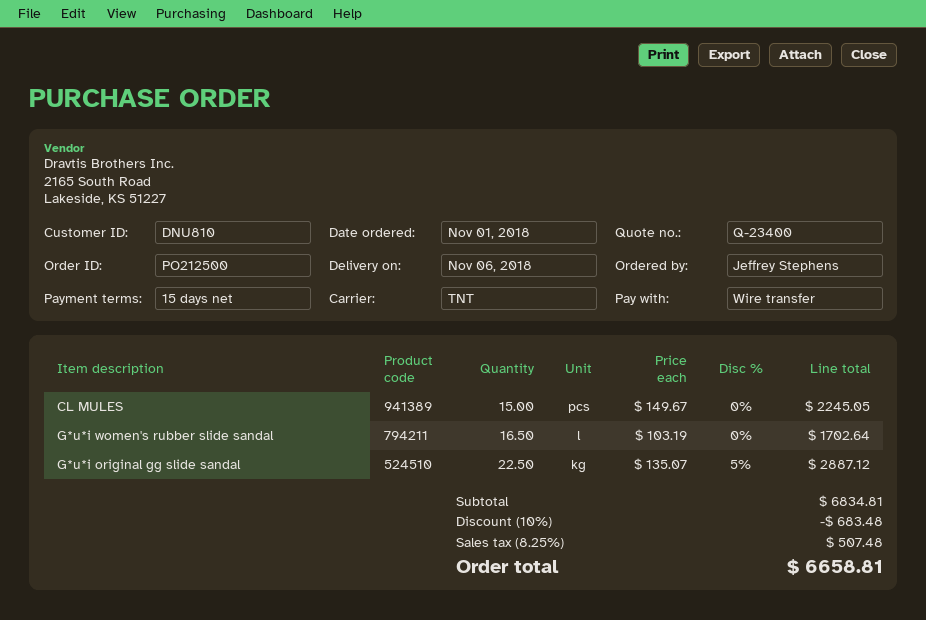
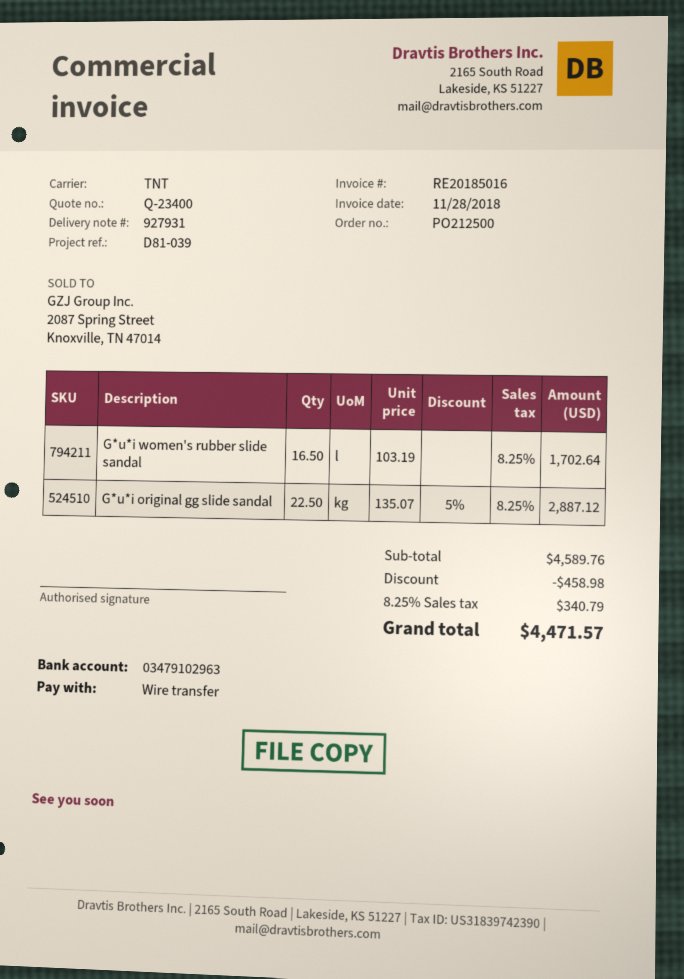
CL MULES: 15 x 149.67 = 2245.05 -> none
subtotal: 6834.81 -> 4589.76
discount: 683.48 -> 458.98
tax: 8.25% = 507.48 -> 8.25% = 340.79
total: 6658.81 -> 4471.57

